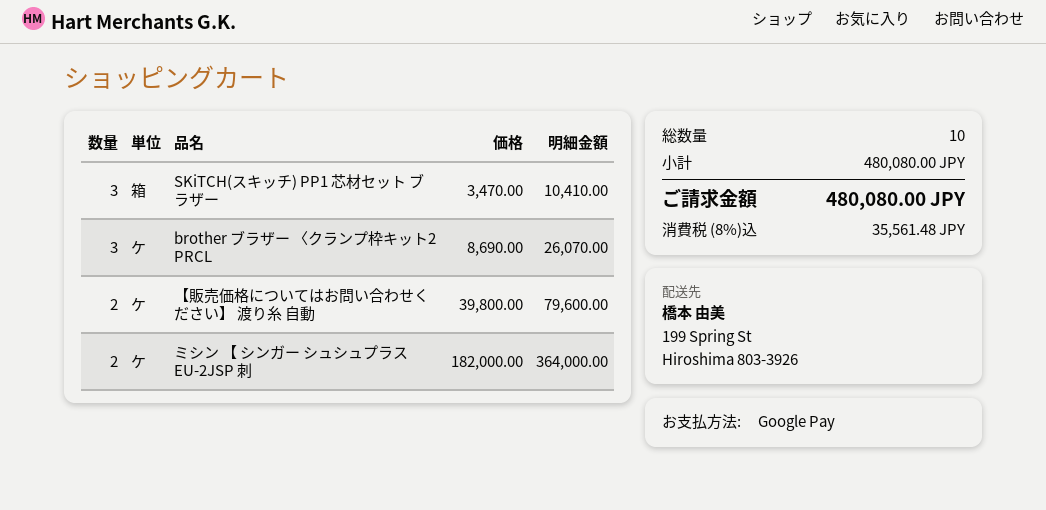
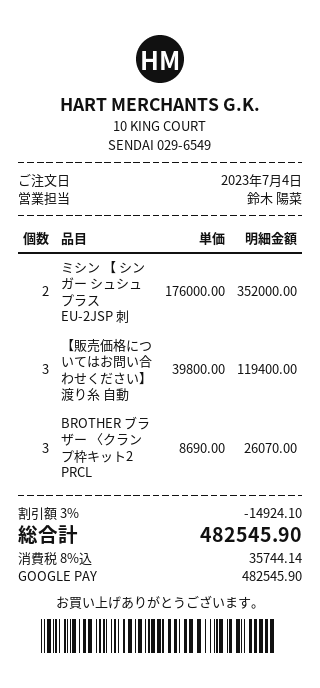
SKiTCH(スキッチ) PP1 芯材セット ブラザー: 3 x 3470.00 = 10410.00 -> none
【販売価格についてはお問い合わせください】 渡り糸 自動: 2 x 39800.00 = 79600.00 -> 3 x 39800.00 = 119400.00
ミシン 【 シンガー シュシュプラス EU-2JSP 刺: 2 x 182000.00 = 364000.00 -> 2 x 176000.00 = 352000.00
discount: none -> 3% = 14924.10
tax: 8% = 35561.48 -> 8% = 35744.14
total: 480080.00 -> 482545.90

